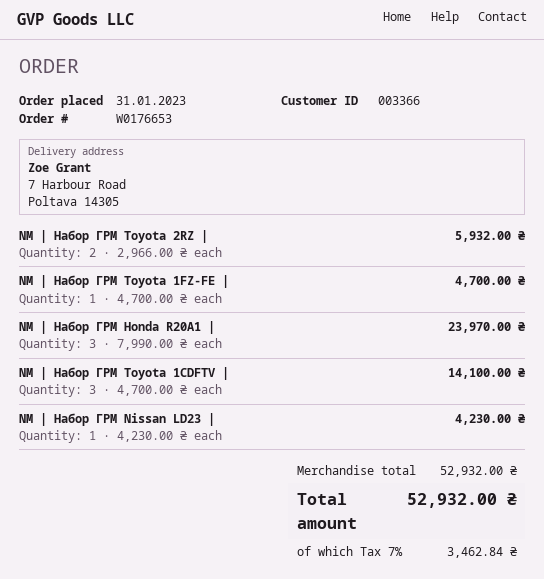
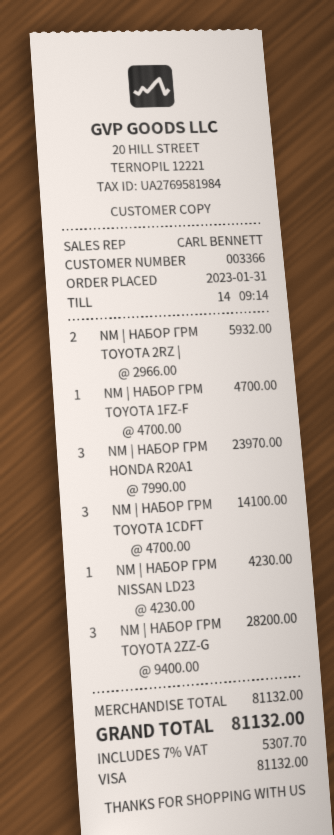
NM | НАБОР ГРМ TOYOTA 2ZZ-G: none -> 3 x 9400.00 = 28200.00
subtotal: 52932.00 -> 81132.00
tax: 7% = 3462.84 -> 7% = 5307.70
total: 52932.00 -> 81132.00

